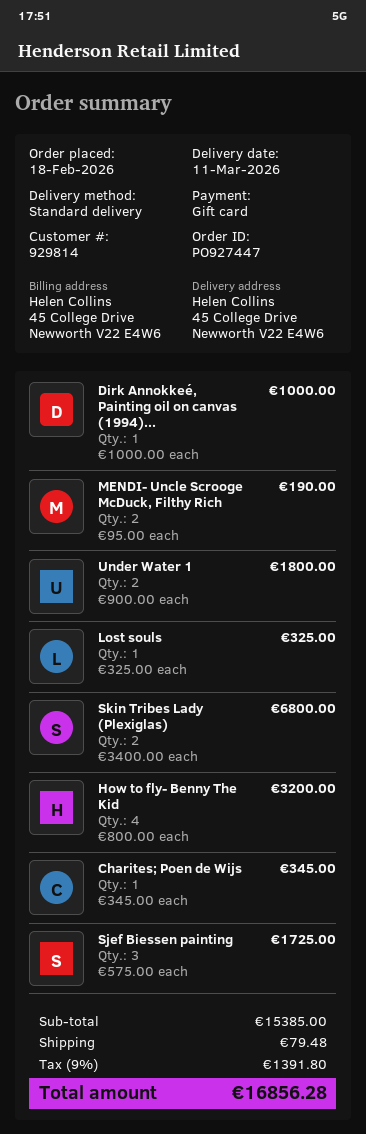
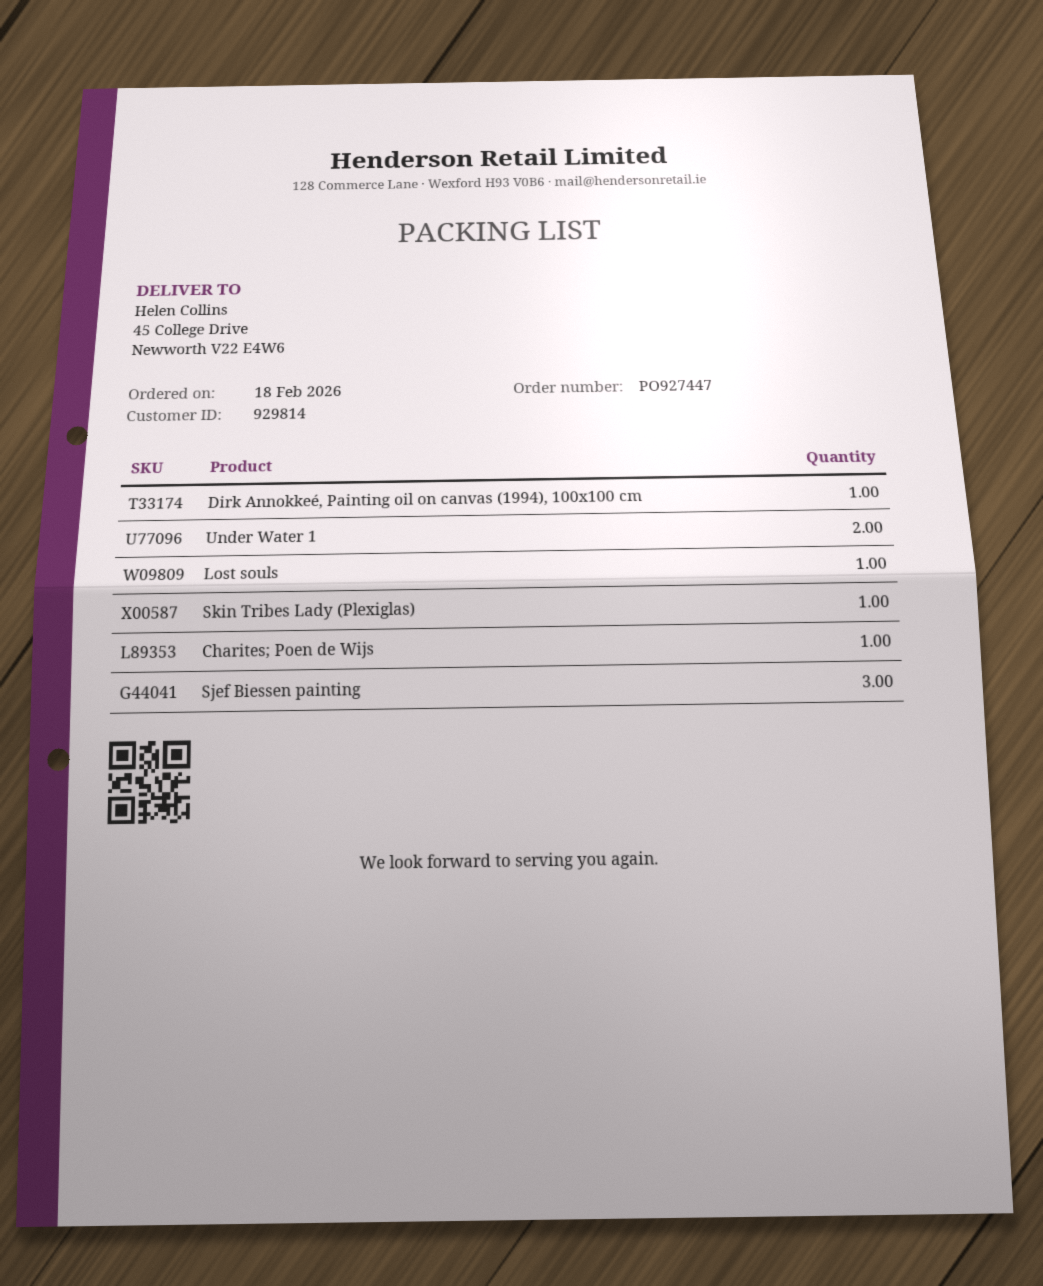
MENDI- Uncle Scrooge McDuck, Filthy Rich: 2 -> none
Skin Tribes Lady (Plexiglas): 2 -> 1
How to fly- Benny The Kid: 4 -> none

